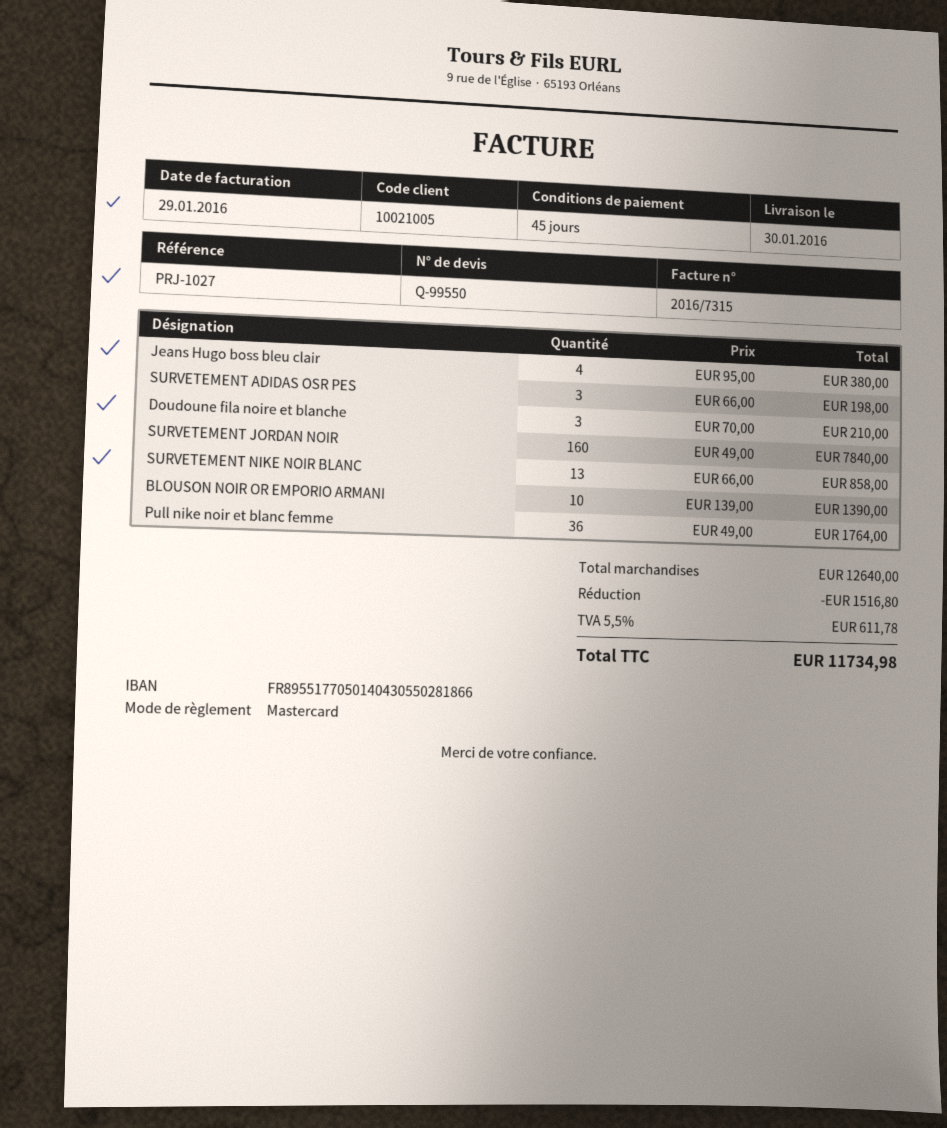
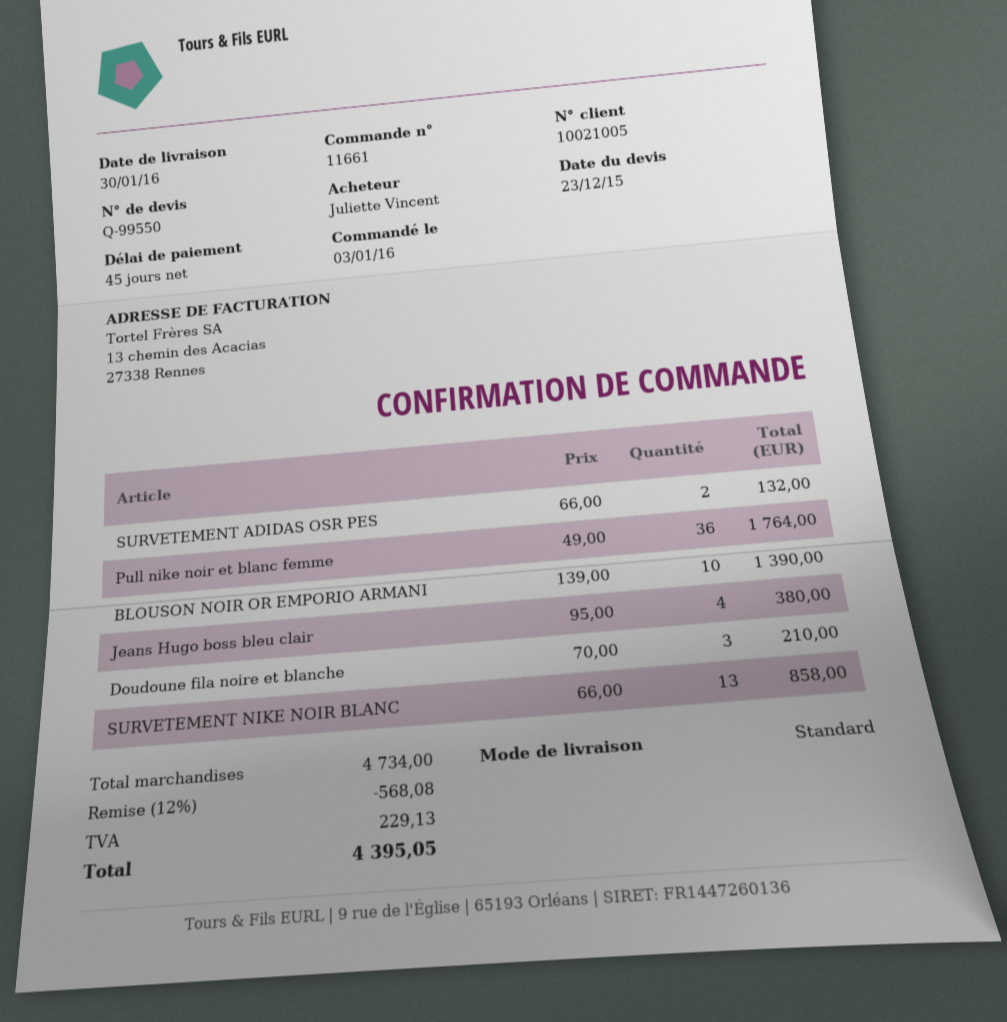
SURVETEMENT ADIDAS OSR PES: 3 x 66.00 = 198.00 -> 2 x 66.00 = 132.00
SURVETEMENT JORDAN NOIR: 160 x 49.00 = 7840.00 -> none
subtotal: 12640.00 -> 4734.00
discount: 1516.80 -> 568.08
tax: 611.78 -> 229.13
total: 11734.98 -> 4395.05

